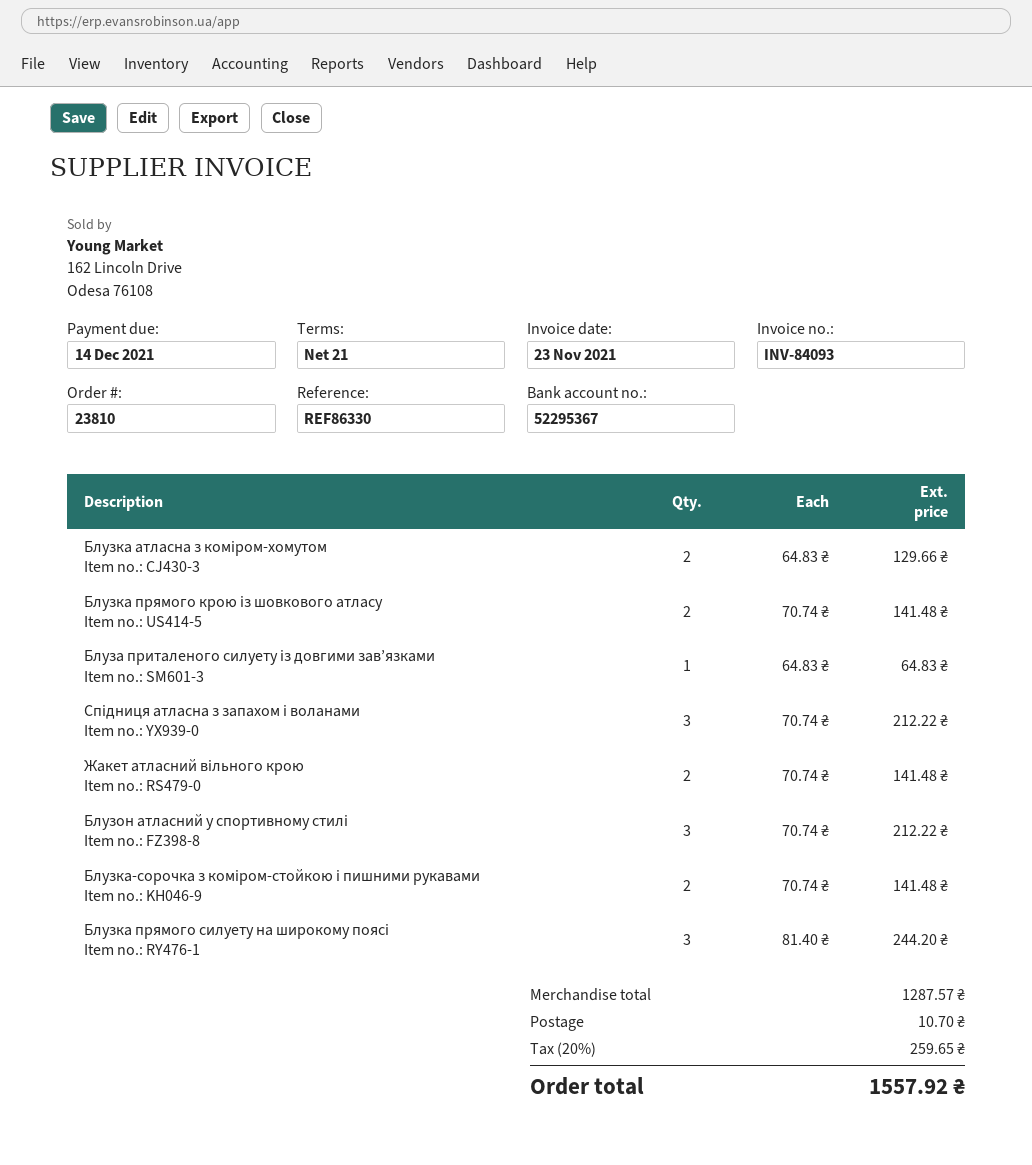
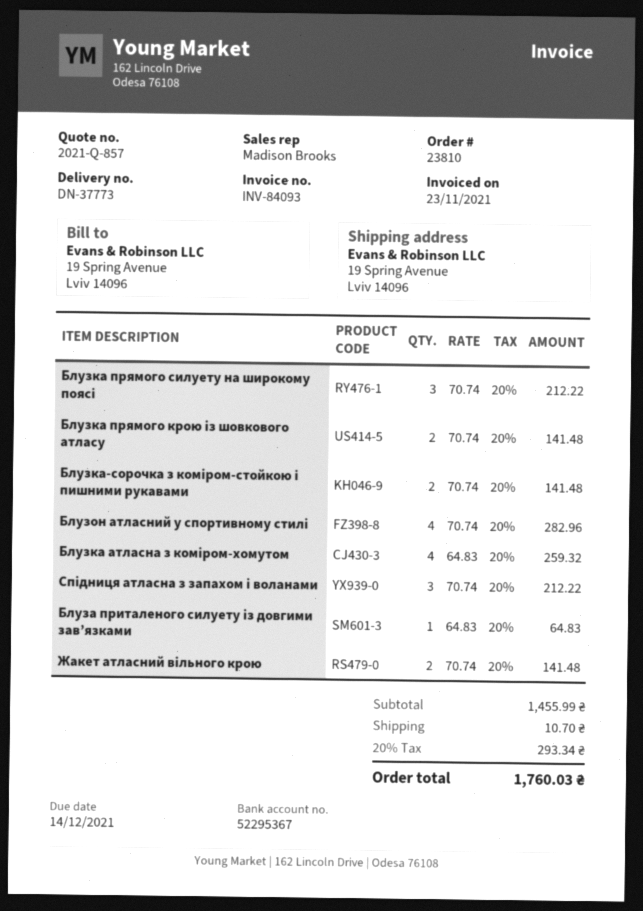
Блузка атласна з коміром-хомутом: 2 x 64.83 = 129.66 -> 4 x 64.83 = 259.32
Блузон атласний у спортивному стилі: 3 x 70.74 = 212.22 -> 4 x 70.74 = 282.96
Блузка прямого силуету на широкому поясі: 3 x 81.40 = 244.20 -> 3 x 70.74 = 212.22
subtotal: 1287.57 -> 1455.99
tax: 20% = 259.65 -> 20% = 293.34
total: 1557.92 -> 1760.03

